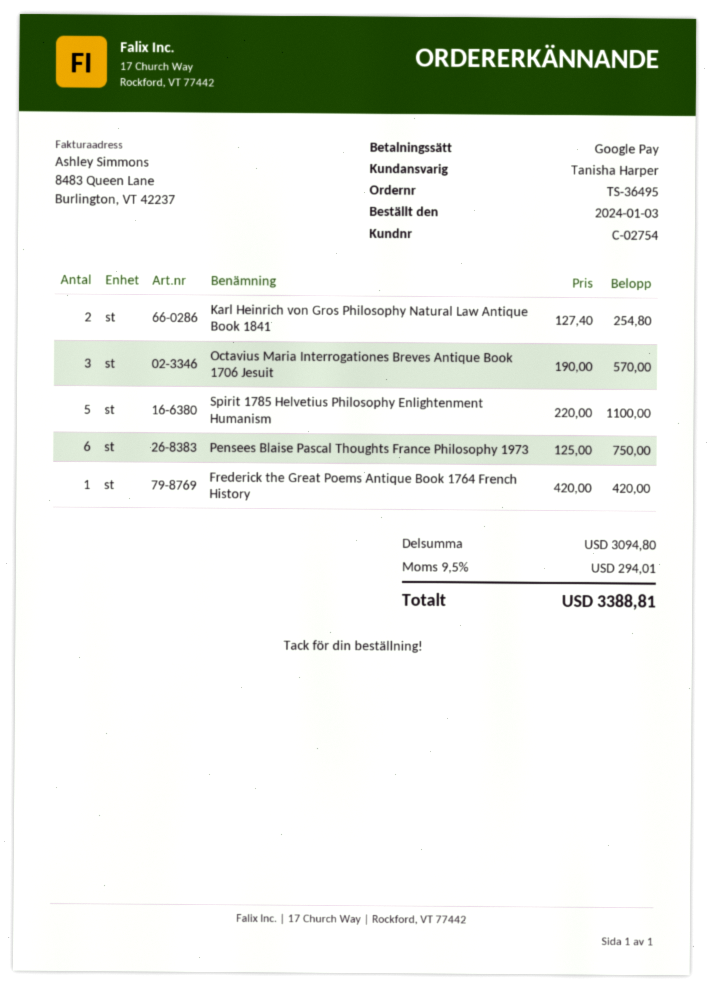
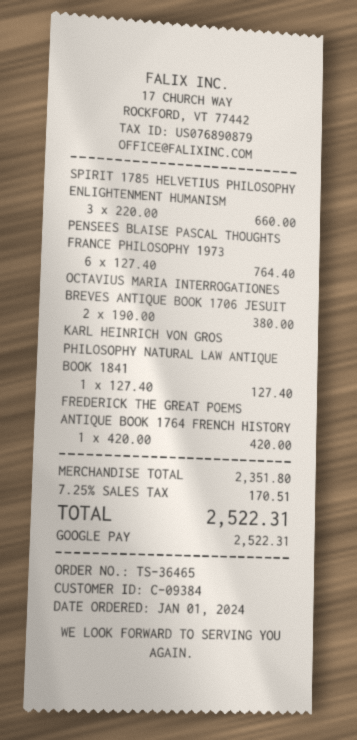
order number: TS-36495 -> TS-36465
order date: 2024-01-03 -> 2024-01-01
customer number: C-02754 -> C-09384
Karl Heinrich von Gros Philosophy Natural Law Antique Book 1841: 2 x 127.40 = 254.80 -> 1 x 127.40 = 127.40
Octavius Maria Interrogationes Breves Antique Book 1706 Jesuit: 3 x 190.00 = 570.00 -> 2 x 190.00 = 380.00
Spirit 1785 Helvetius Philosophy Enlightenment Humanism: 5 x 220.00 = 1100.00 -> 3 x 220.00 = 660.00
Pensees Blaise Pascal Thoughts France Philosophy 1973: 6 x 125.00 = 750.00 -> 6 x 127.40 = 764.40
subtotal: 3094.80 -> 2351.80
tax: 9.5% = 294.01 -> 7.25% = 170.51
total: 3388.81 -> 2522.31

